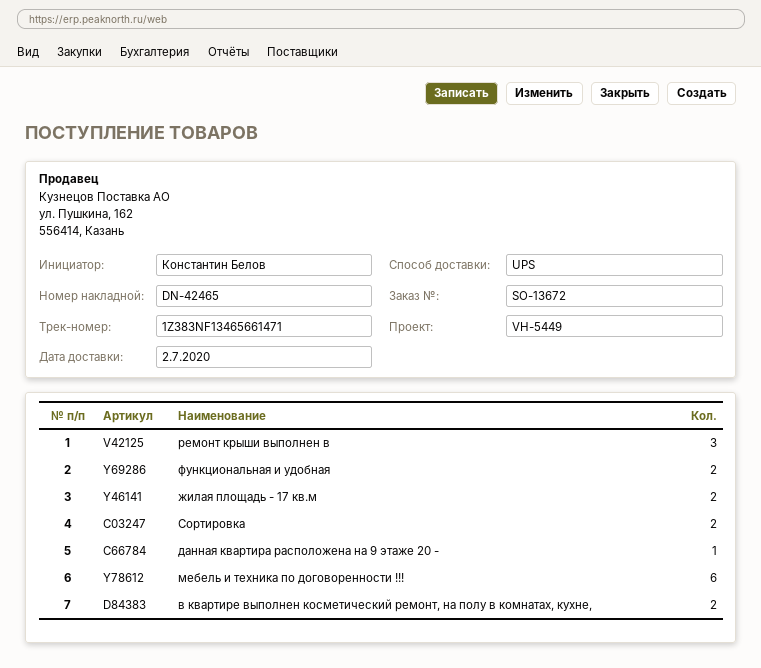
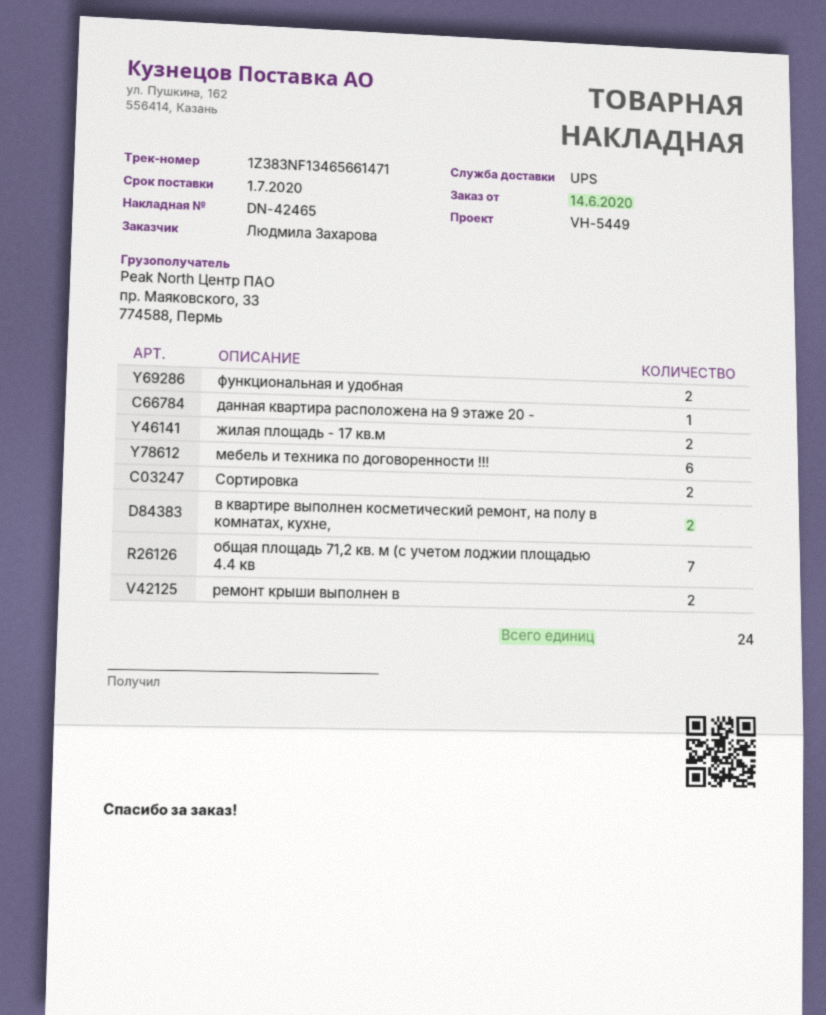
delivery date: 2020-07-02 -> 2020-07-01
ordered by: Константин Белов -> Людмила Захарова
ремонт крыши выполнен в: 3 -> 2
общая площадь 71,2 кв. м (с учетом лоджии площадью 4.4 кв: none -> 7

